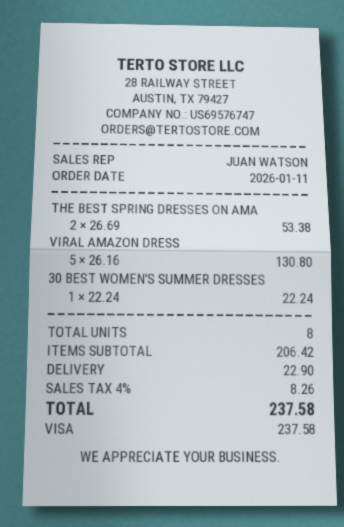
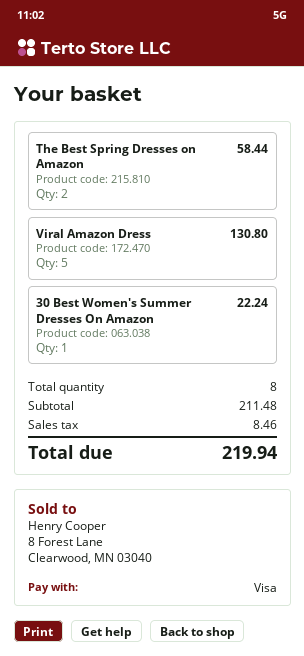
THE BEST SPRING DRESSES ON AMA: 2 for 53.38 -> 2 for 58.44
subtotal: 206.42 -> 211.48
shipping: 22.90 -> none
tax: 8.26 -> 8.46
total: 237.58 -> 219.94

